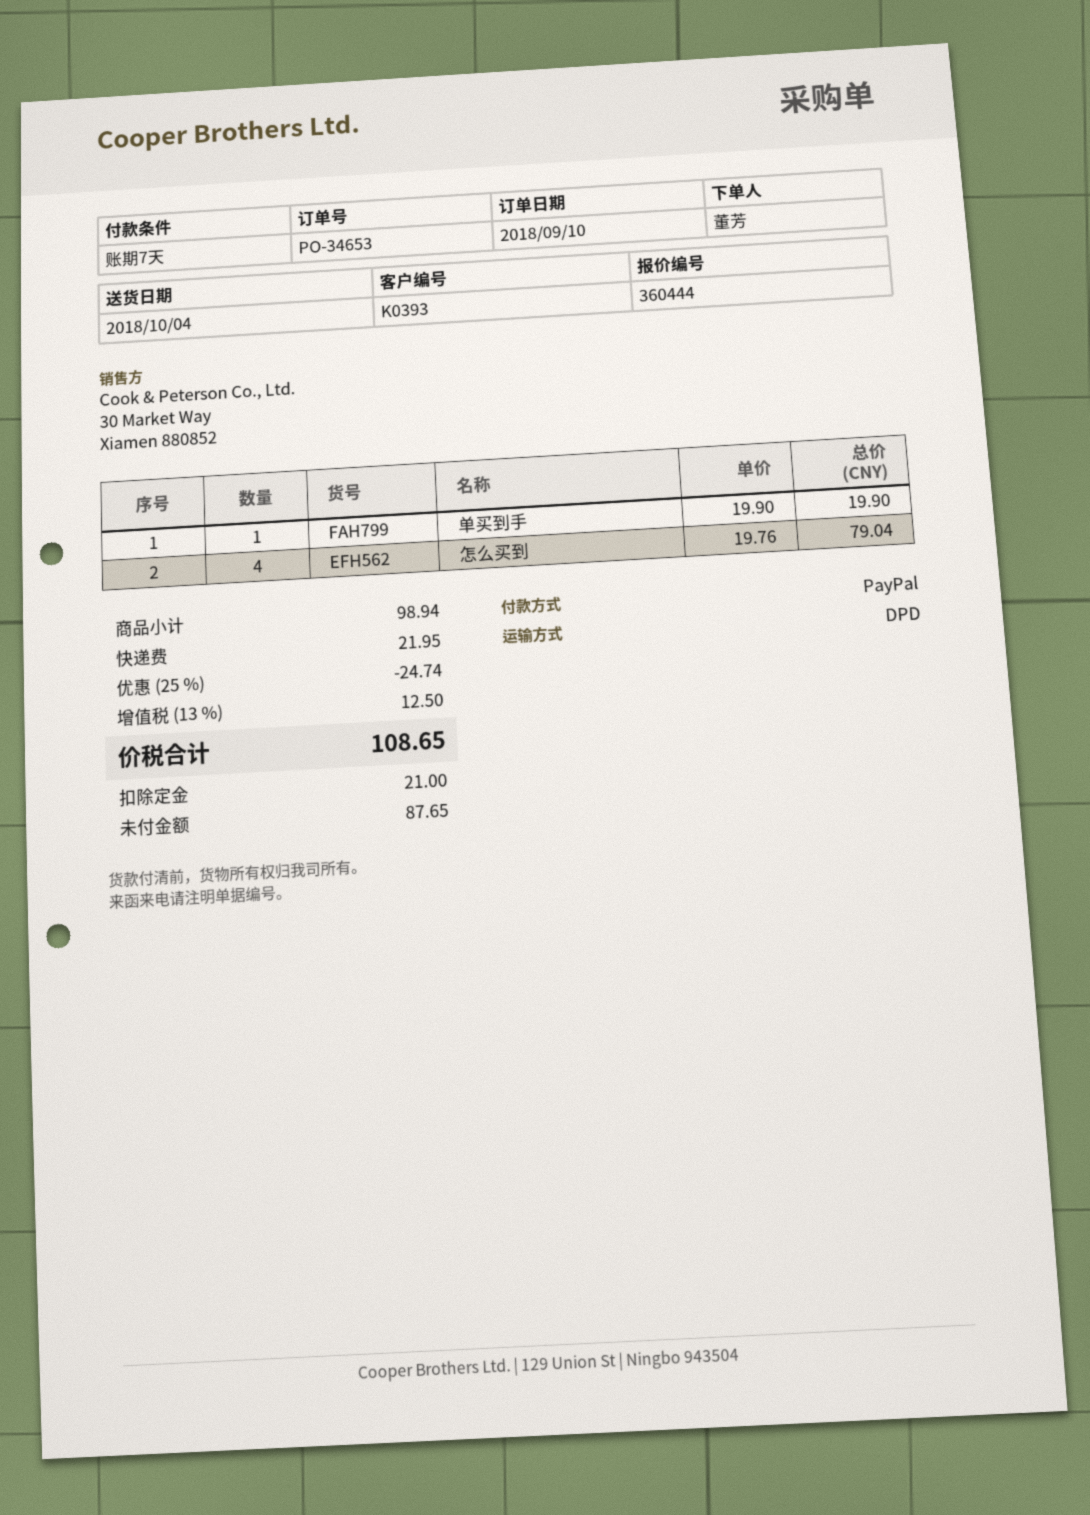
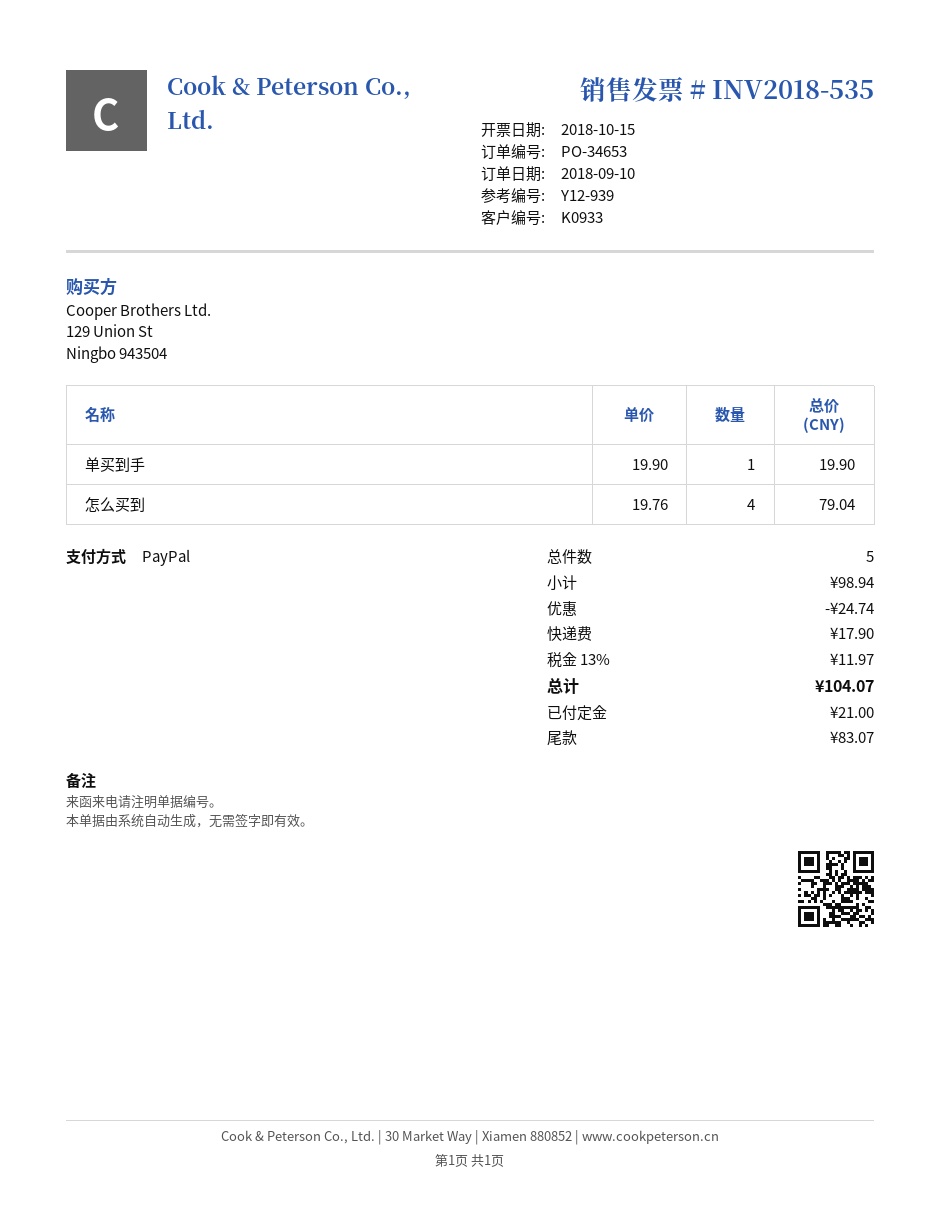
customer number: K0393 -> K0933
shipping: 21.95 -> 17.90
tax: 13% = 12.50 -> 13% = 11.97
total: 108.65 -> 104.07
balance: 87.65 -> 83.07

